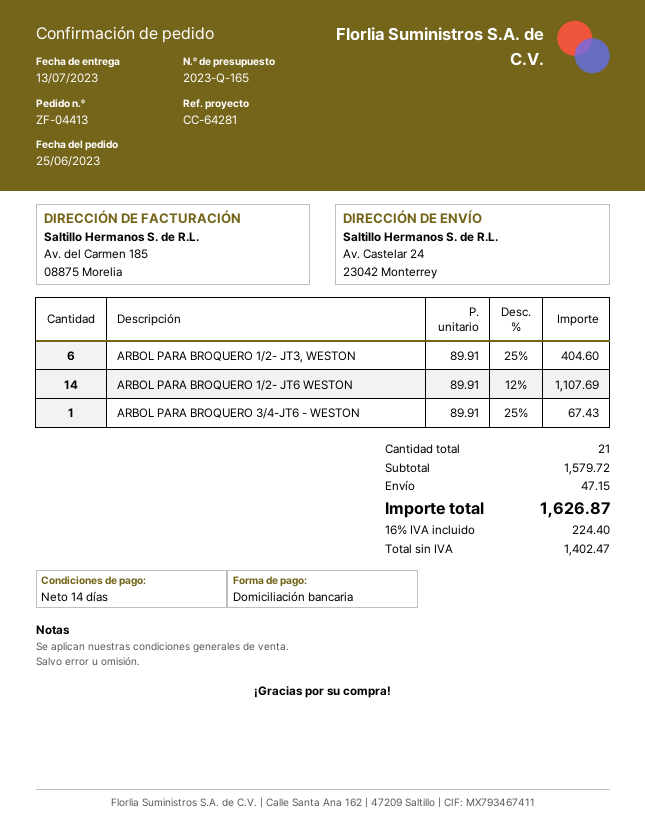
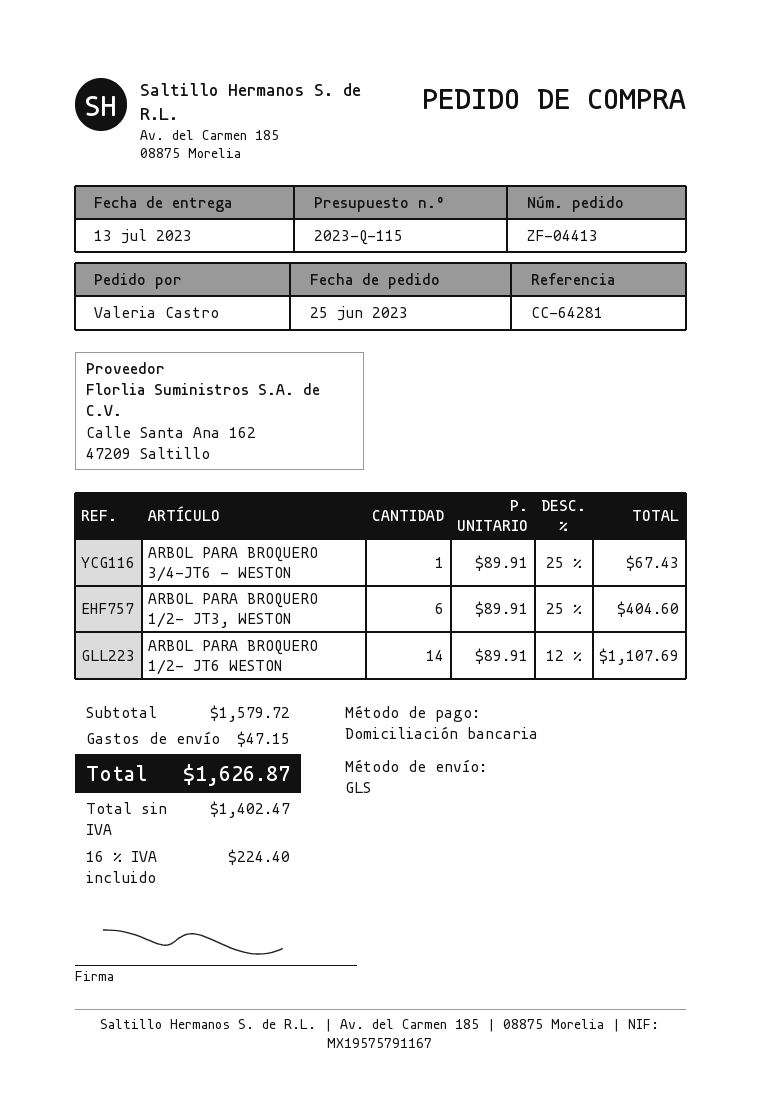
quote number: 2023-Q-165 -> 2023-Q-115

